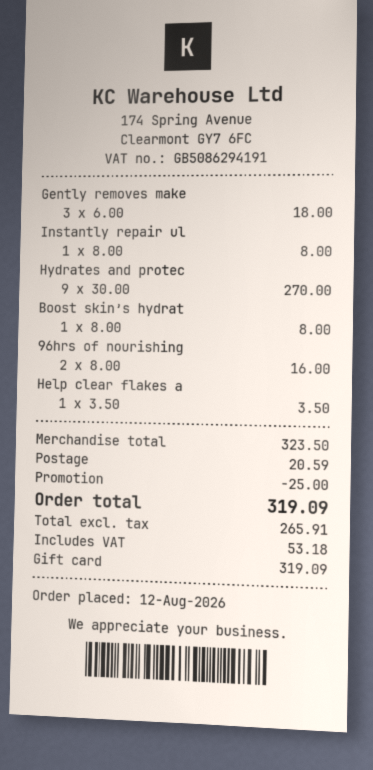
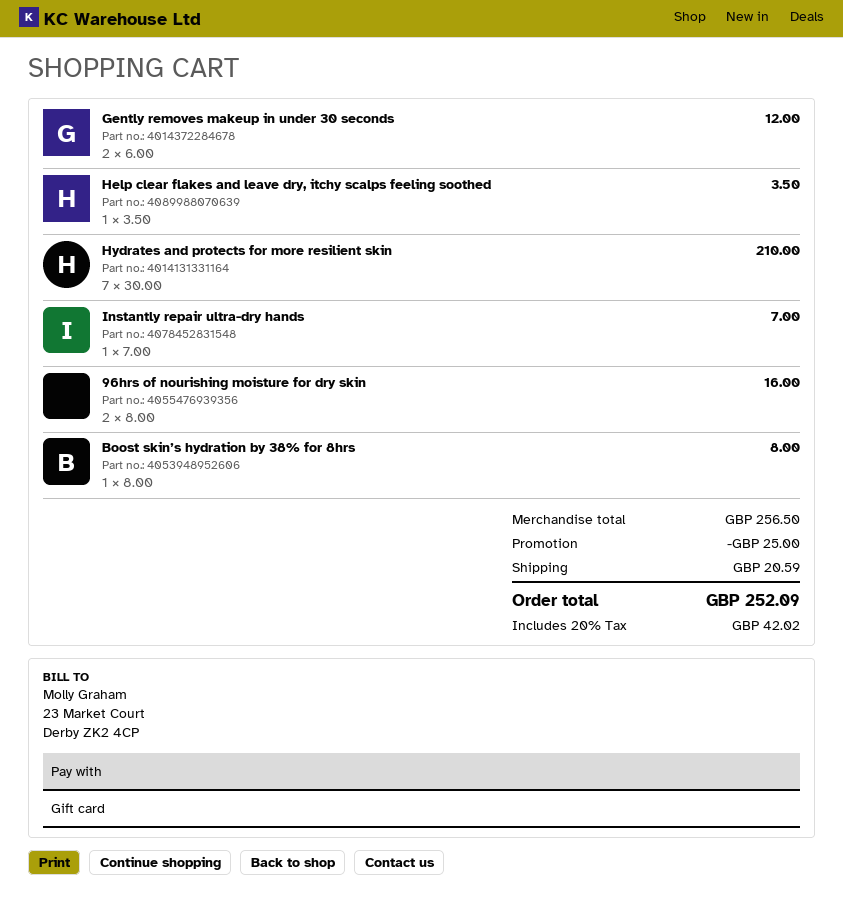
Gently removes make: 3 x 6.00 = 18.00 -> 2 x 6.00 = 12.00
Instantly repair ul: 1 x 8.00 = 8.00 -> 1 x 7.00 = 7.00
Hydrates and protec: 9 x 30.00 = 270.00 -> 7 x 30.00 = 210.00
subtotal: 323.50 -> 256.50
tax: 53.18 -> 42.02
total: 319.09 -> 252.09

